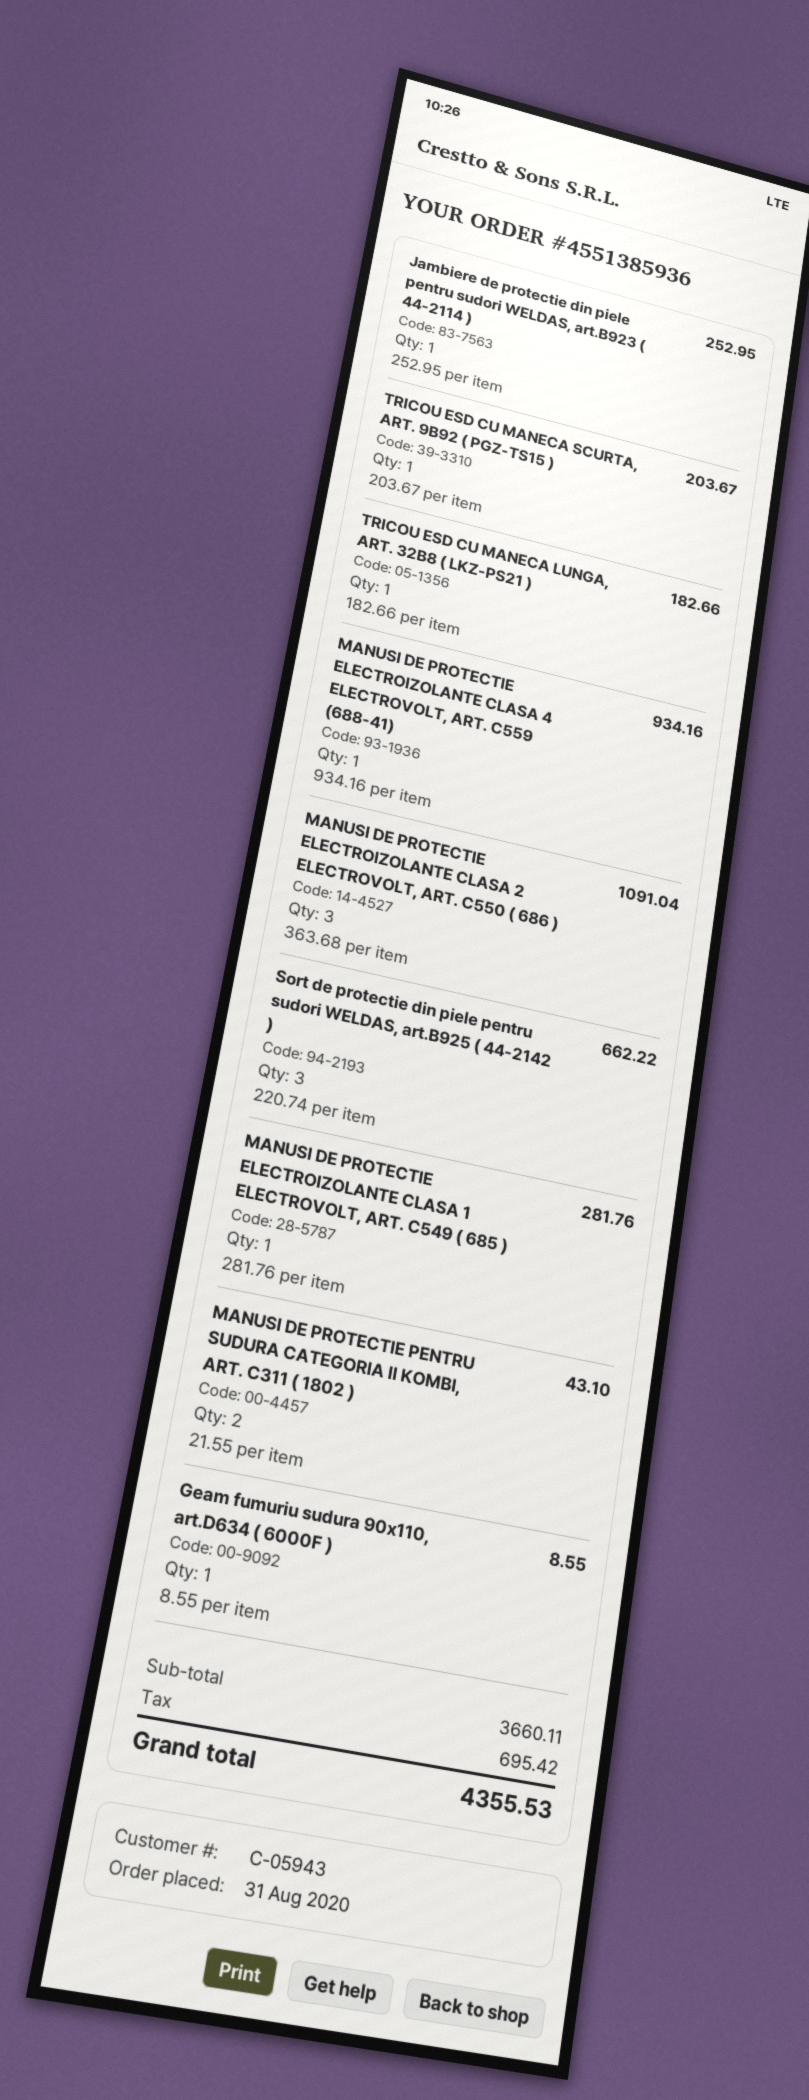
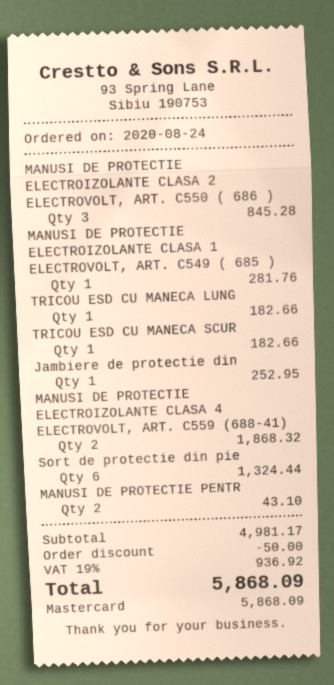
order date: 2020-08-31 -> 2020-08-24
TRICOU ESD CU MANECA SCURTA, ART. 9B92 ( PGZ-TS15 ): 1 for 203.67 -> 1 for 182.66
MANUSI DE PROTECTIE ELECTROIZOLANTE CLASA 4 ELECTROVOLT, ART. C559 (688-41): 1 for 934.16 -> 2 for 1868.32
MANUSI DE PROTECTIE ELECTROIZOLANTE CLASA 2 ELECTROVOLT, ART. C550 ( 686 ): 3 for 1091.04 -> 3 for 845.28
Sort de protectie din piele pentru sudori WELDAS, art.B925 ( 44-2142 ): 3 for 662.22 -> 6 for 1324.44
Geam fumuriu sudura 90x110, art.D634 ( 6000F ): 1 for 8.55 -> none
subtotal: 3660.11 -> 4981.17
discount: none -> 50.00
tax: 695.42 -> 936.92
total: 4355.53 -> 5868.09

